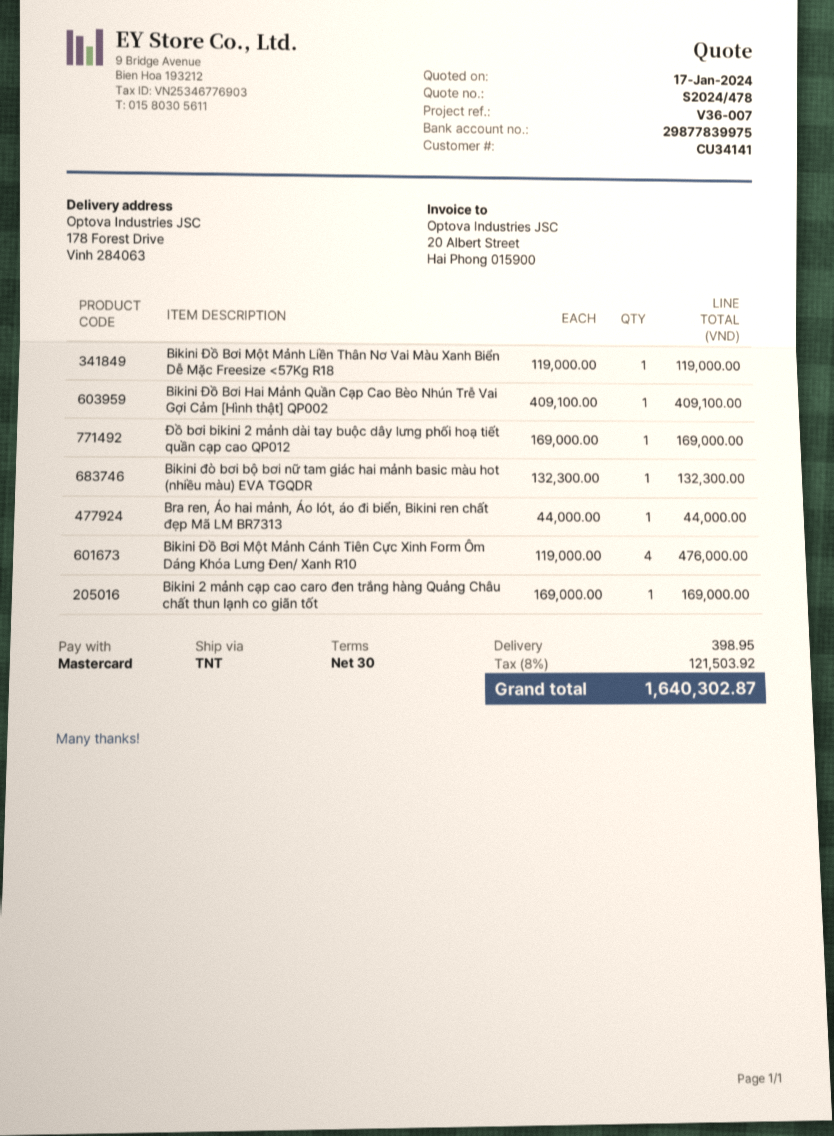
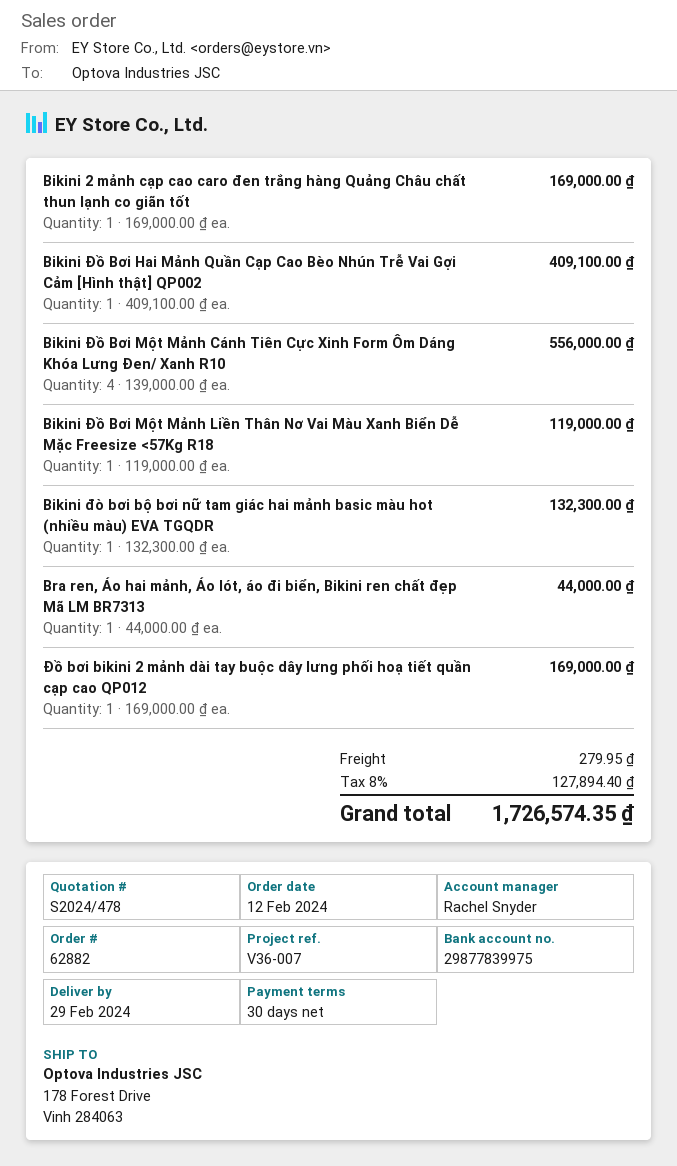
Bikini Đồ Bơi Một Mảnh Cánh Tiên Cực Xinh Form Ôm Dáng Khóa Lưng Đen/ Xanh R10: 4 x 119000.00 = 476000.00 -> 4 x 139000.00 = 556000.00
shipping: 398.95 -> 279.95
tax: 8% = 121503.92 -> 8% = 127894.40
total: 1640302.87 -> 1726574.35

